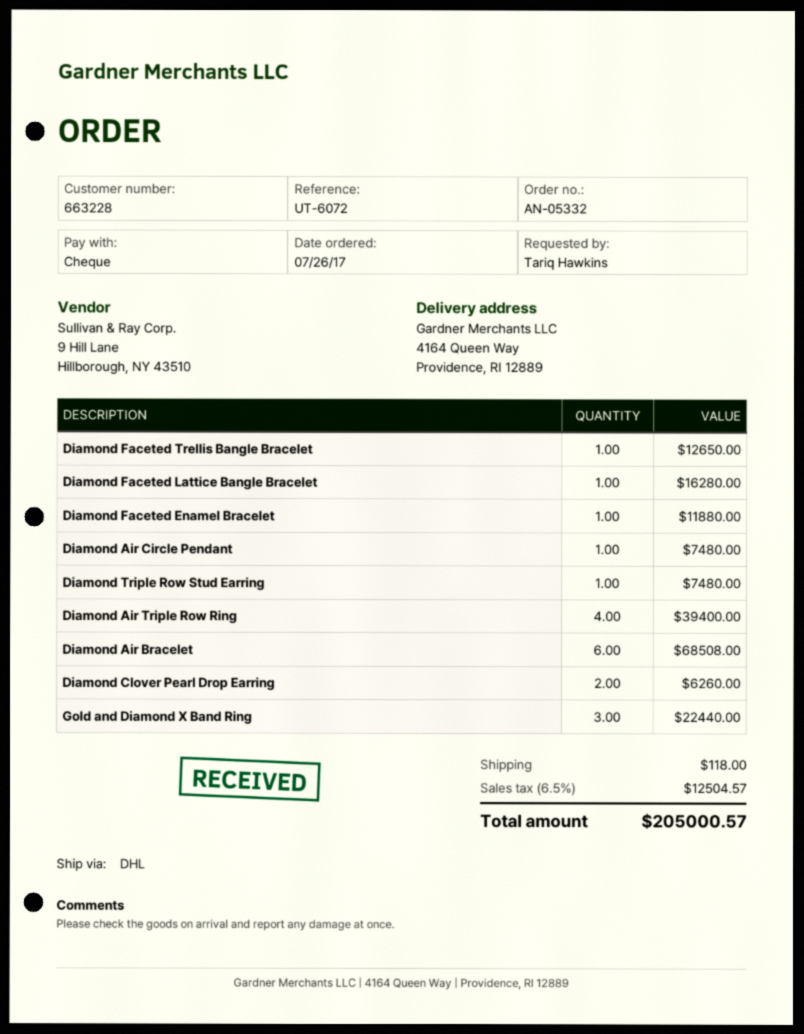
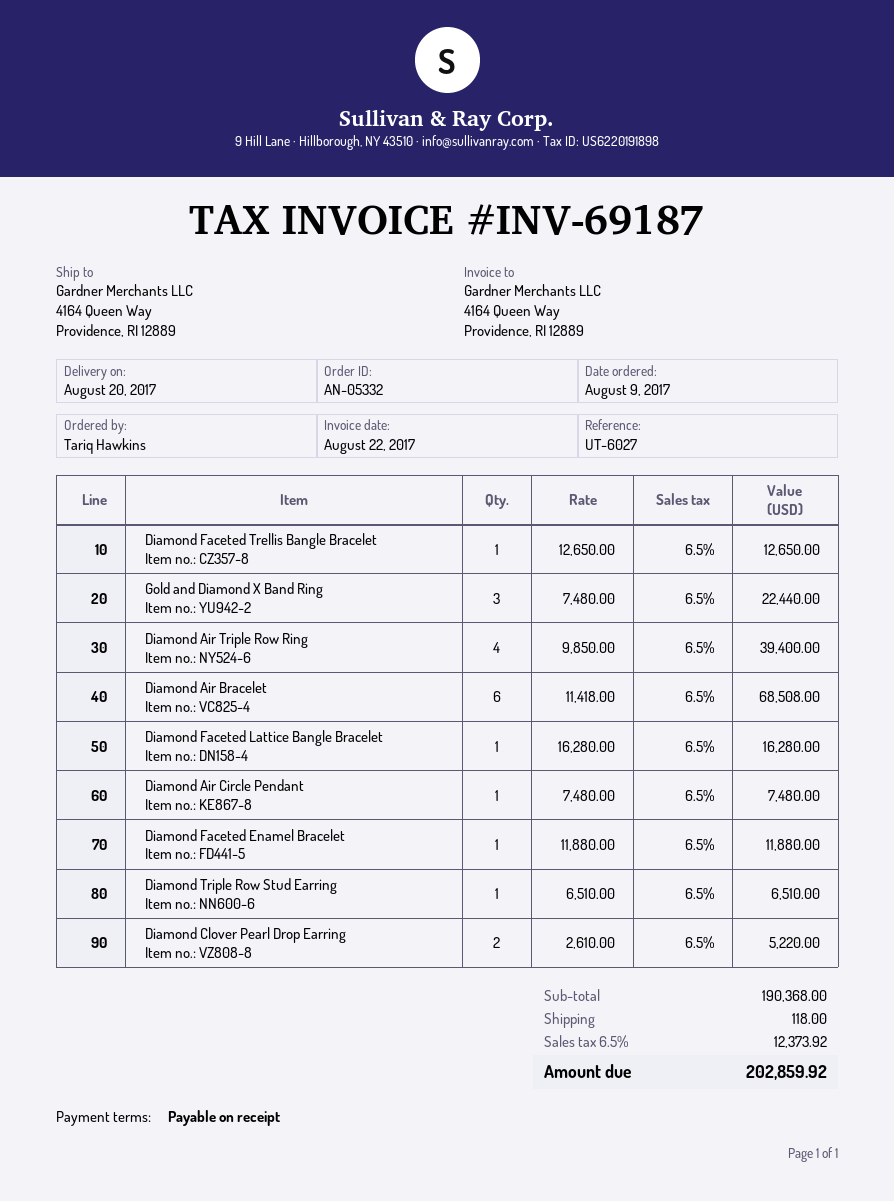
order date: 2017-07-26 -> 2017-08-09
reference: UT-6072 -> UT-6027
Diamond Triple Row Stud Earring: 1 for 7480.00 -> 1 for 6510.00
Diamond Clover Pearl Drop Earring: 2 for 6260.00 -> 2 for 5220.00
tax: 6.5% = 12504.57 -> 6.5% = 12373.92
total: 205000.57 -> 202859.92

